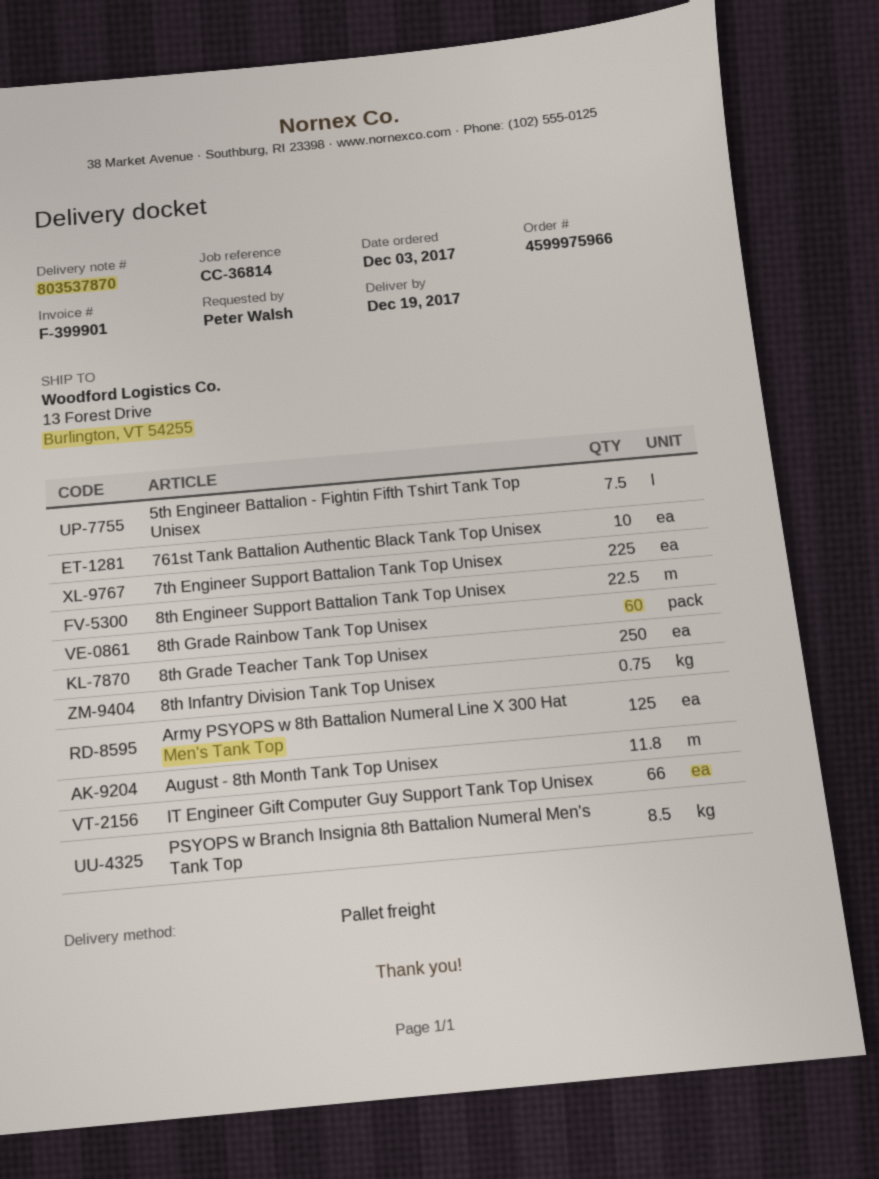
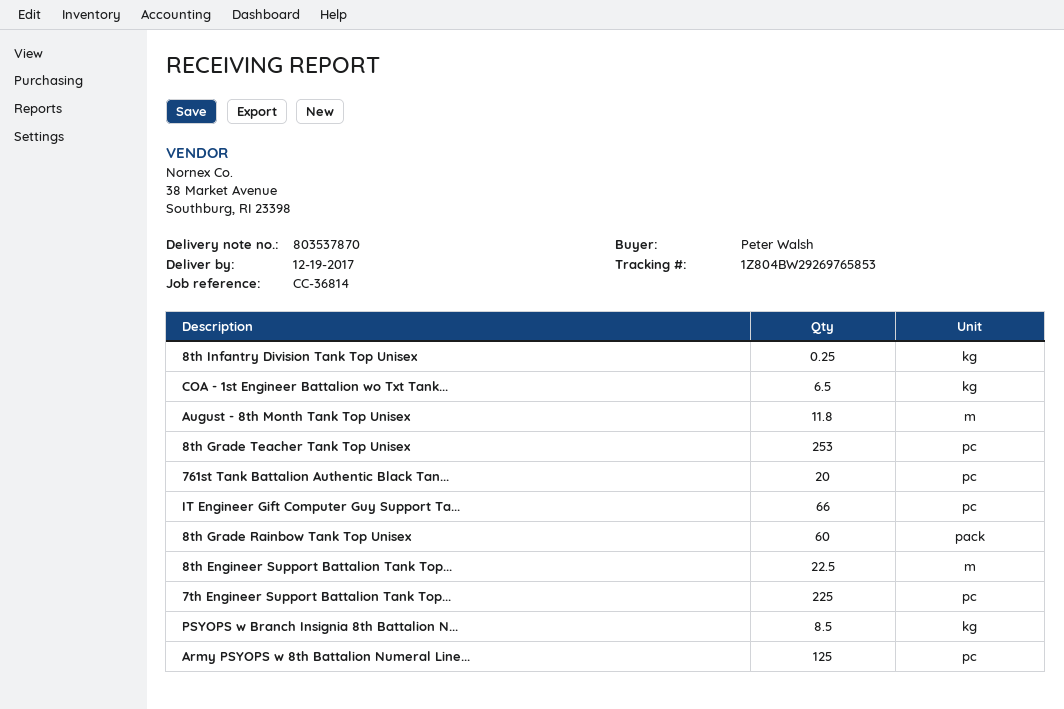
5th Engineer Battalion - Fightin Fifth Tshirt Tank Top Unisex: 7.5 -> none
761st Tank Battalion Authentic Black Tank Top Unisex: 10 -> 20
8th Grade Teacher Tank Top Unisex: 250 -> 253
8th Infantry Division Tank Top Unisex: 0.75 -> 0.25
COA - 1st Engineer Battalion wo Txt Tank...: none -> 6.5

